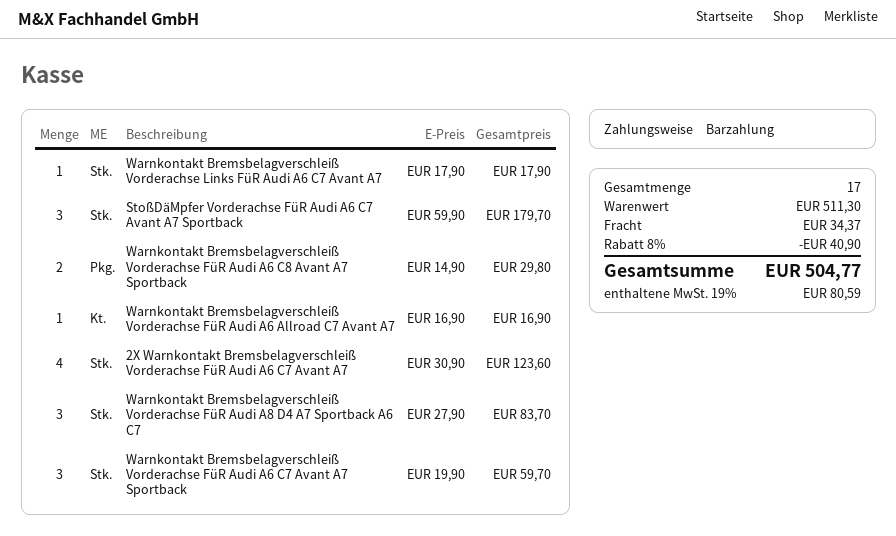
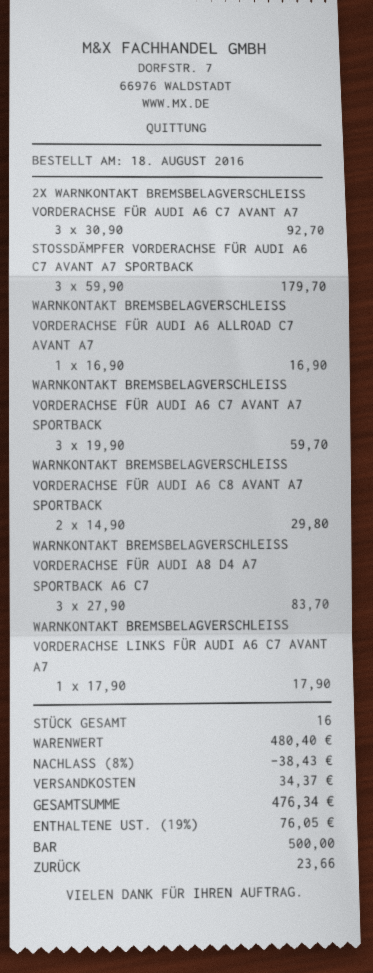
2X Warnkontakt Bremsbelagverschleiß Vorderachse FüR Audi A6 C7 Avant A7: 4 x 30.90 = 123.60 -> 3 x 30.90 = 92.70
total quantity: 17 -> 16
subtotal: 511.30 -> 480.40
discount: 8% = 40.90 -> 8% = 38.43
tax: 19% = 80.59 -> 19% = 76.05
total: 504.77 -> 476.34

